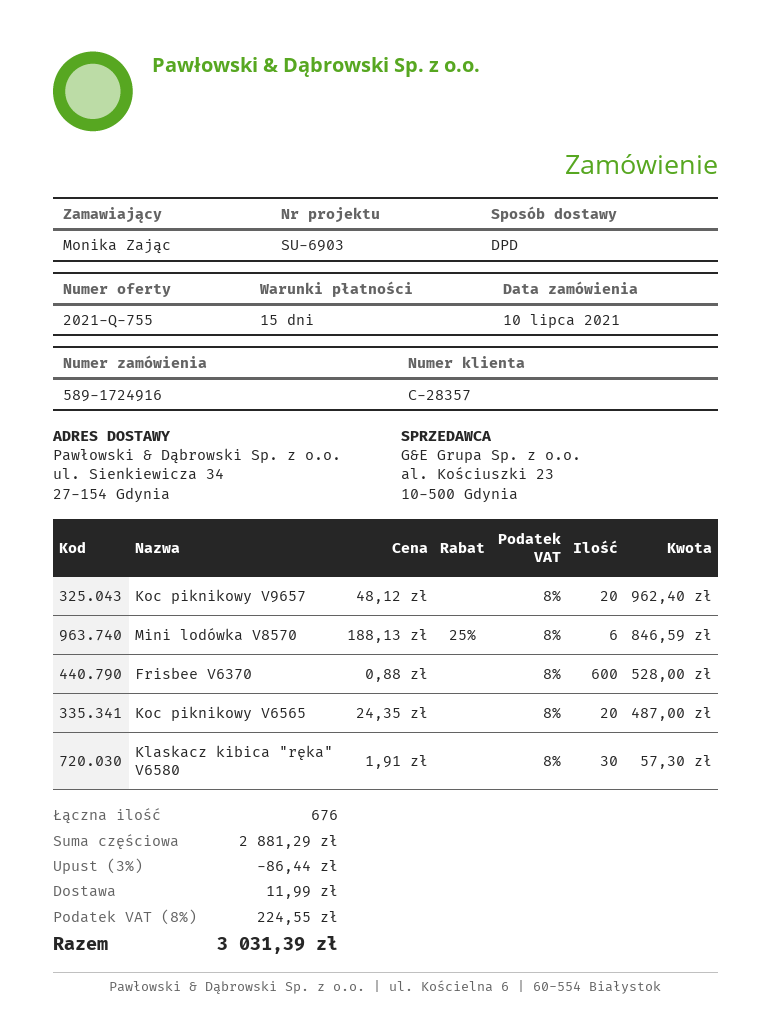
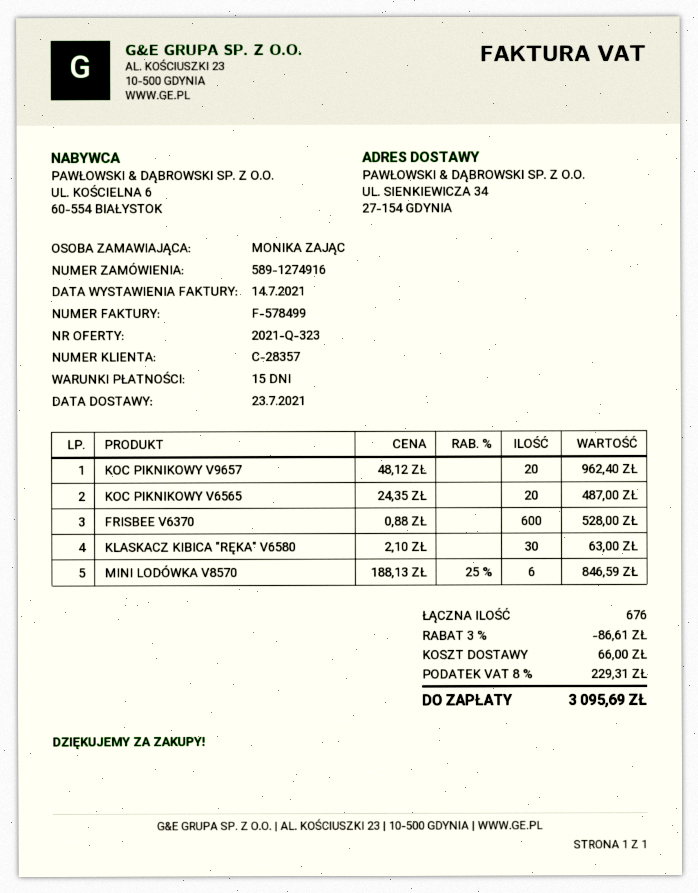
quote number: 2021-Q-755 -> 2021-Q-323
order number: 589-1724916 -> 589-1274916
Klaskacz kibica "ręka" V6580: 30 x 1.91 = 57.30 -> 30 x 2.10 = 63.00
discount: 3% = 86.44 -> 3% = 86.61
shipping: 11.99 -> 66.00
tax: 8% = 224.55 -> 8% = 229.31
total: 3031.39 -> 3095.69

